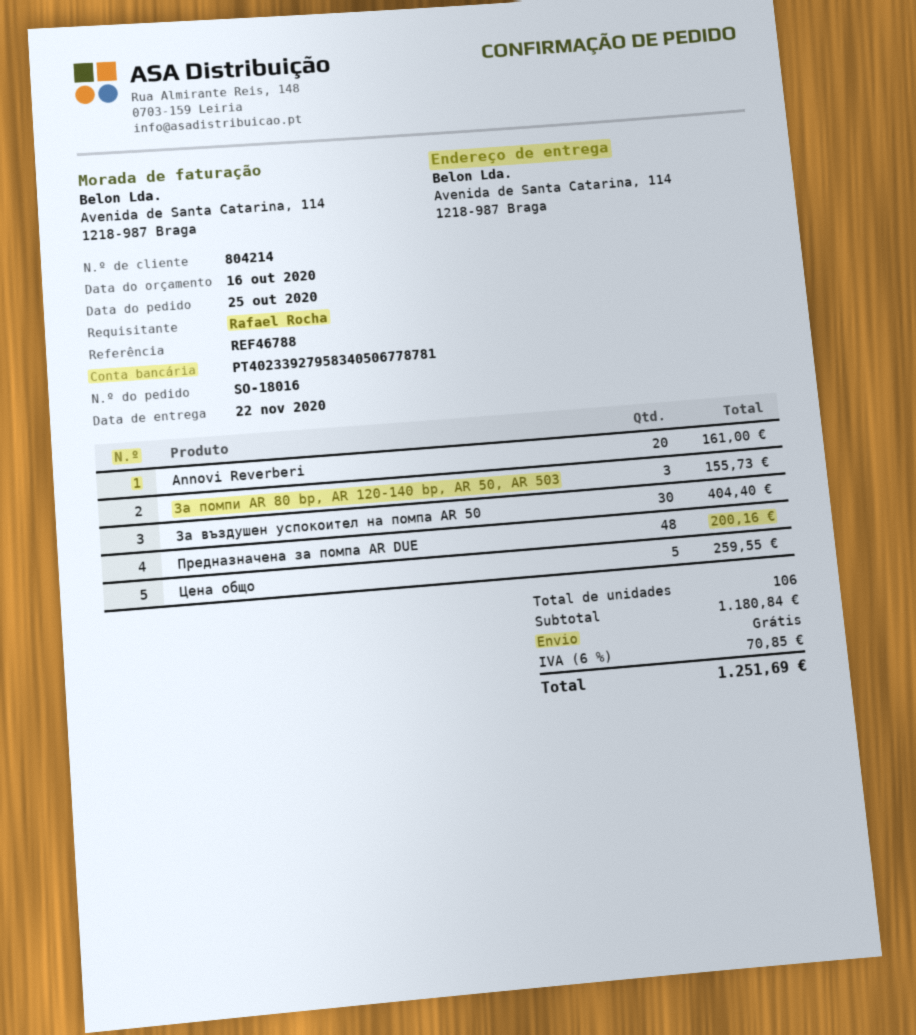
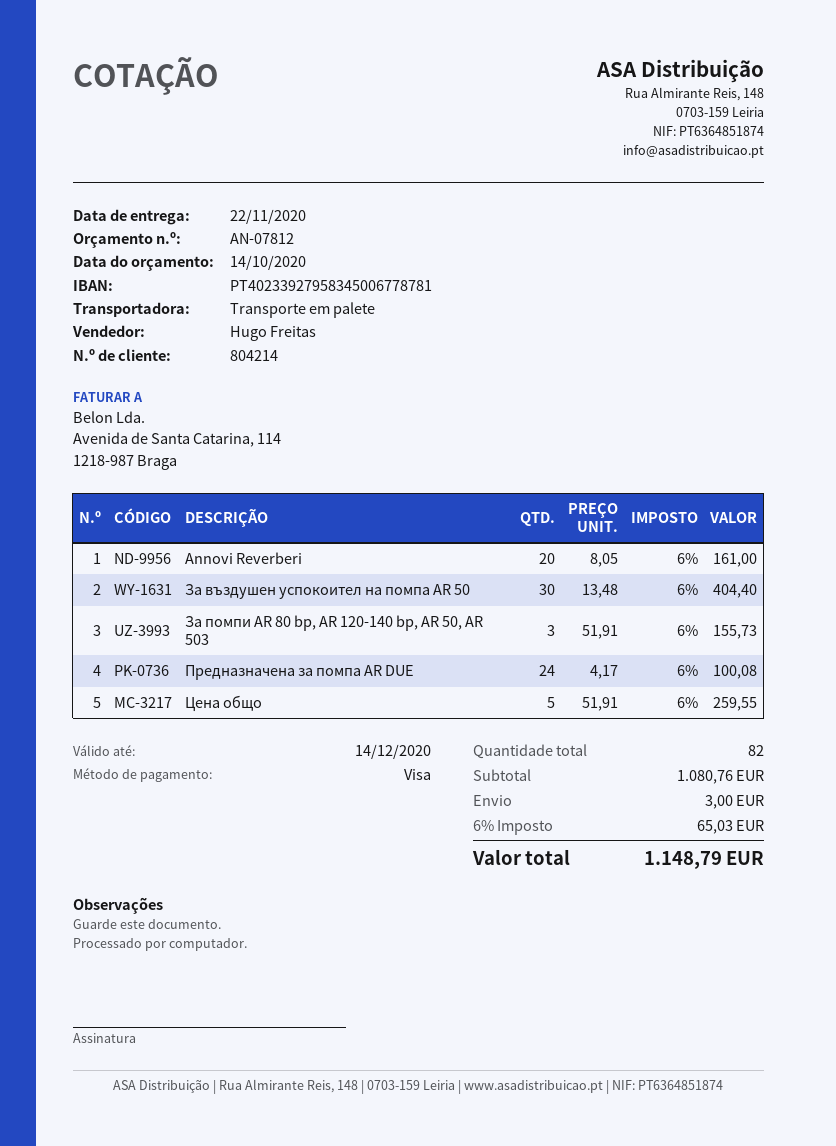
quote date: 2020-10-16 -> 2020-10-14
bank account: PT40233927958340506778781 -> PT40233927958345006778781
Предназначена за помпа AR DUE: 48 for 200.16 -> 24 for 100.08
total quantity: 106 -> 82
subtotal: 1180.84 -> 1080.76
shipping: 0.00 -> 3.00
tax: 6% = 70.85 -> 6% = 65.03
total: 1251.69 -> 1148.79

